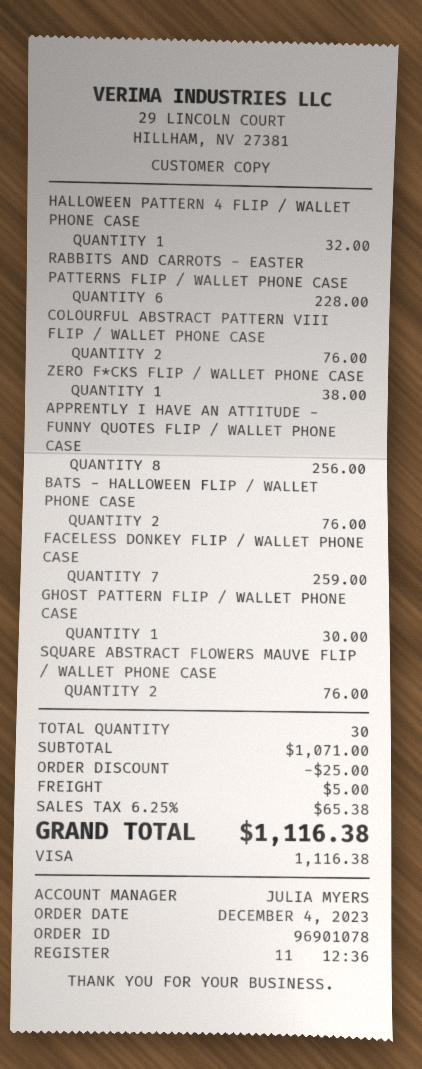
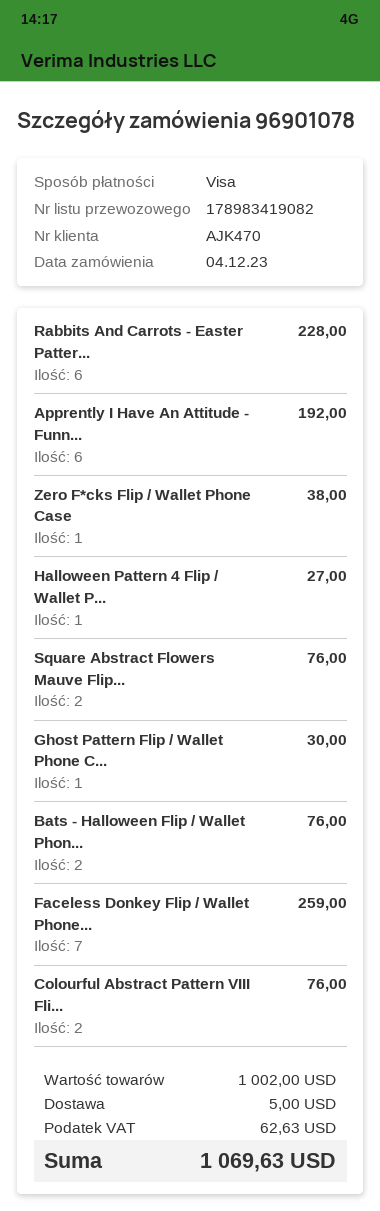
HALLOWEEN PATTERN 4 FLIP / WALLET PHONE CASE: 1 for 32.00 -> 1 for 27.00
APPRENTLY I HAVE AN ATTITUDE - FUNNY QUOTES FLIP / WALLET PHONE CASE: 8 for 256.00 -> 6 for 192.00
subtotal: 1071.00 -> 1002.00
discount: 25.00 -> none
tax: 65.38 -> 62.63
total: 1116.38 -> 1069.63

